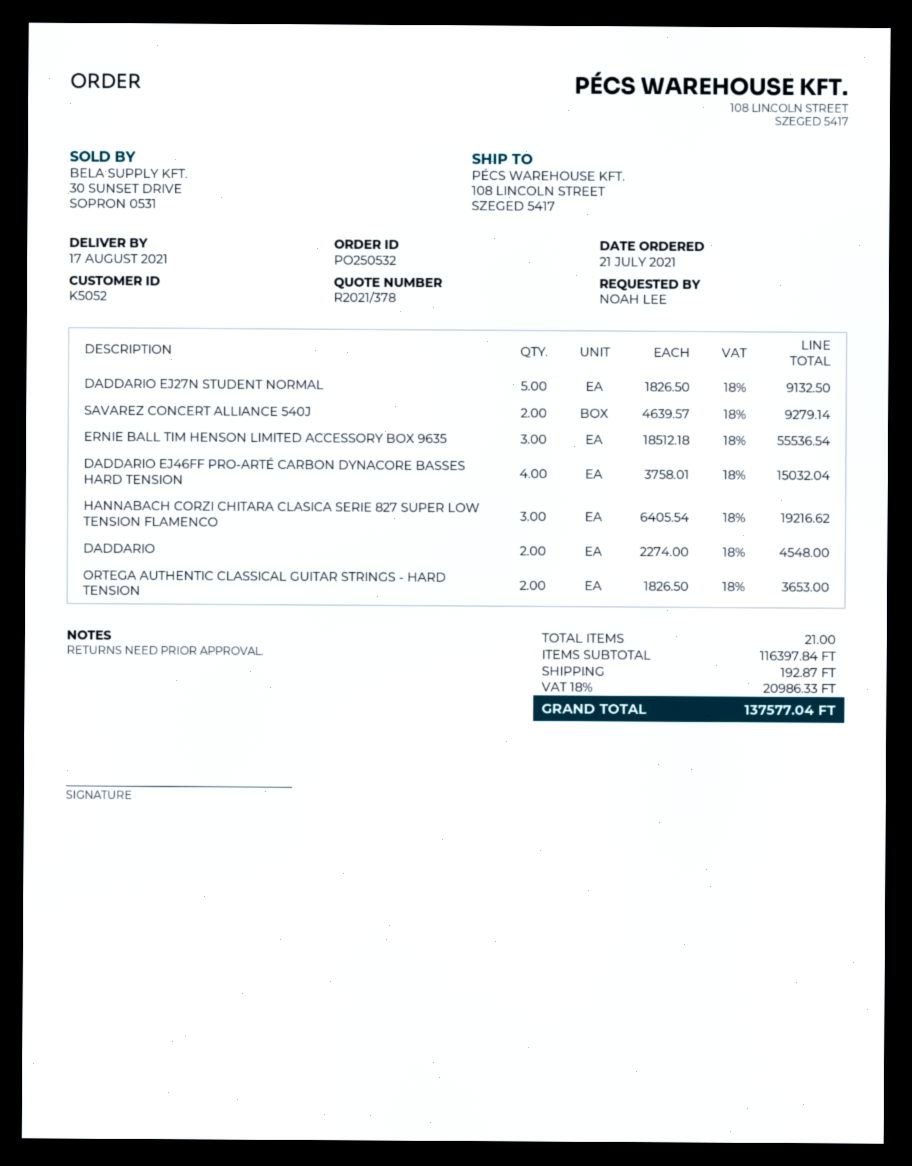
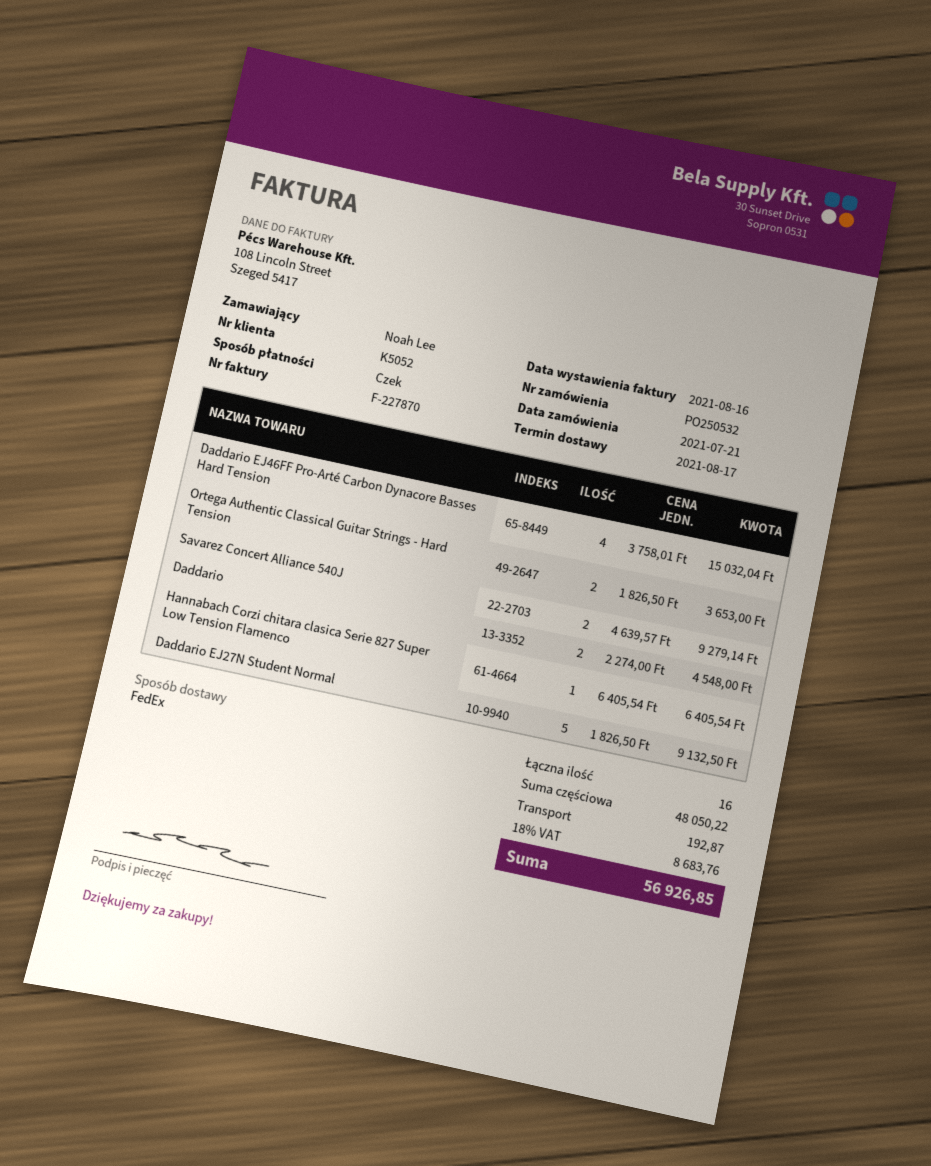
ERNIE BALL TIM HENSON LIMITED ACCESSORY BOX 9635: 3 x 18512.18 = 55536.54 -> none
HANNABACH CORZI CHITARA CLASICA SERIE 827 SUPER LOW TENSION FLAMENCO: 3 x 6405.54 = 19216.62 -> 1 x 6405.54 = 6405.54
total quantity: 21 -> 16
subtotal: 116397.84 -> 48050.22
tax: 18% = 20986.33 -> 18% = 8683.76
total: 137577.04 -> 56926.85

